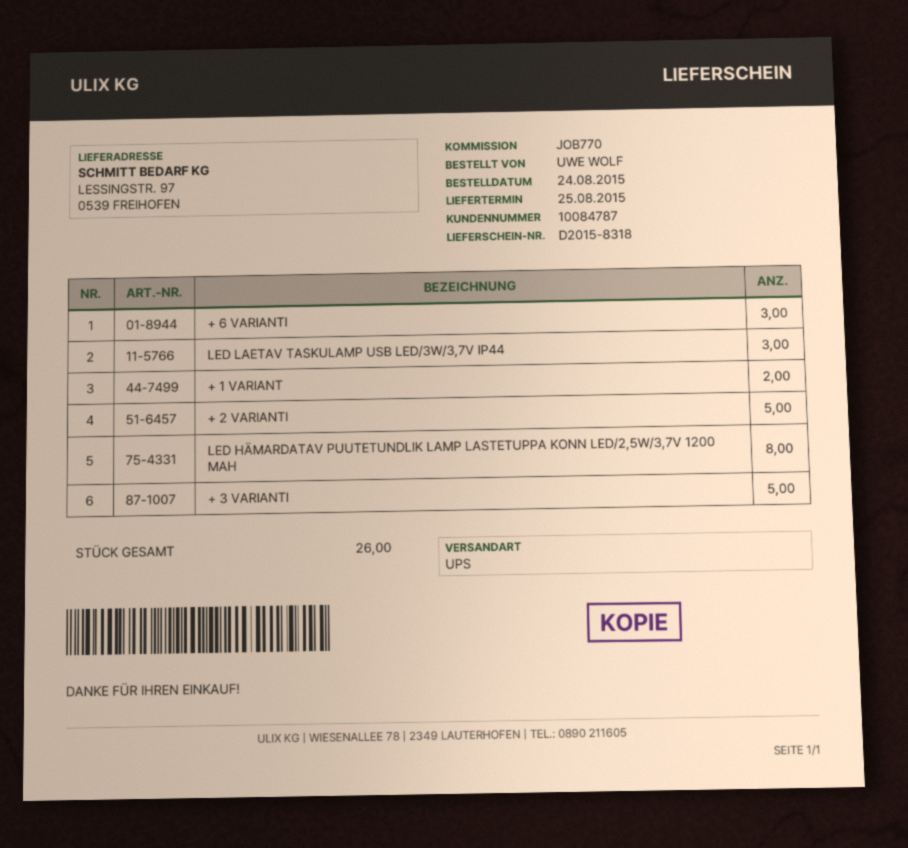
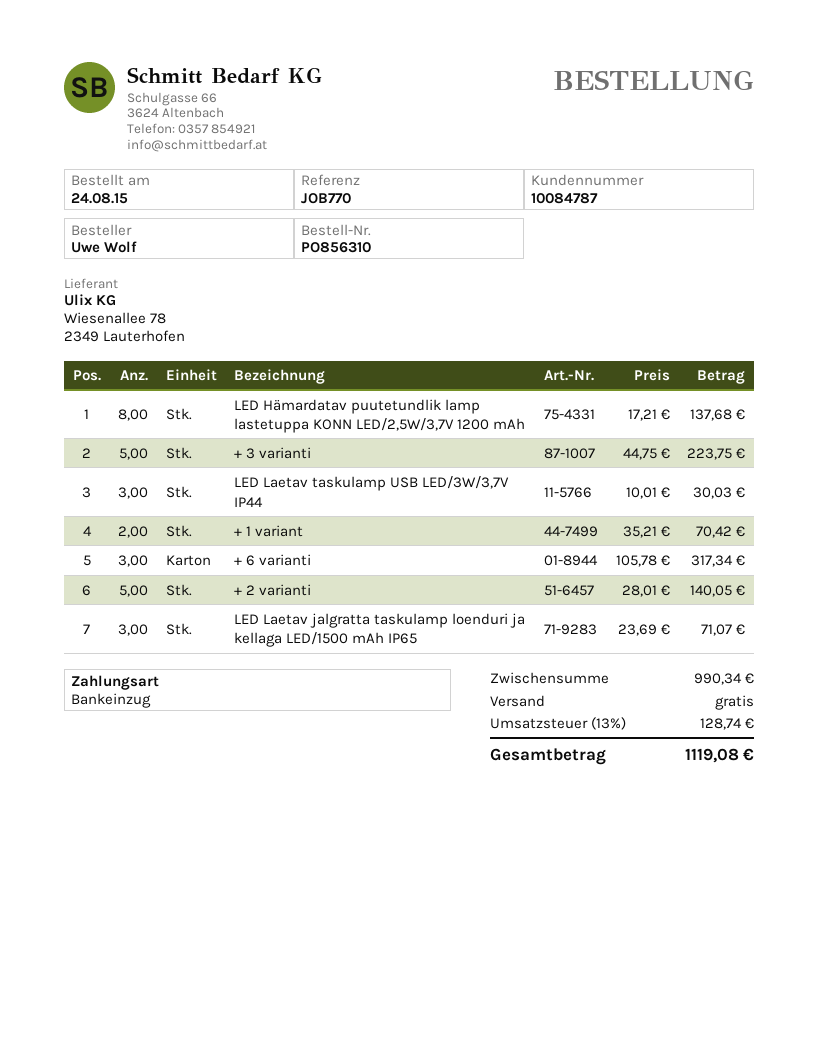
LED Laetav jalgratta taskulamp loenduri ja kellaga LED/1500 mAh IP65: none -> 3

